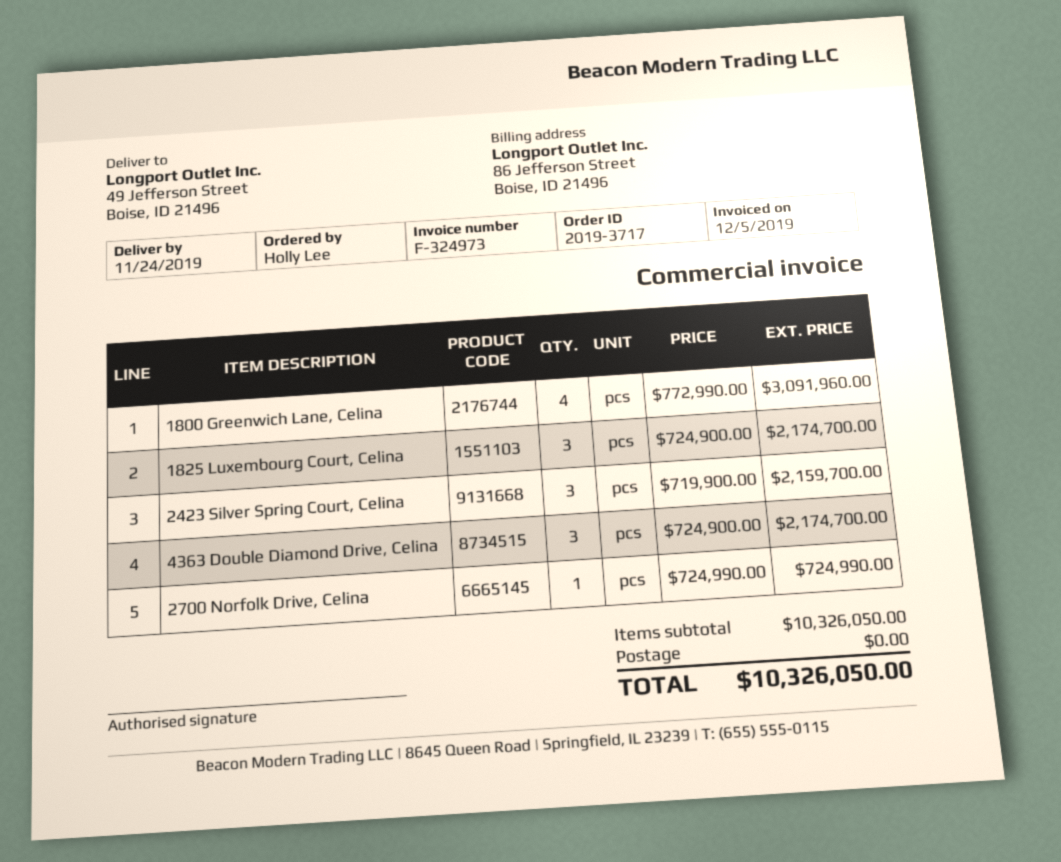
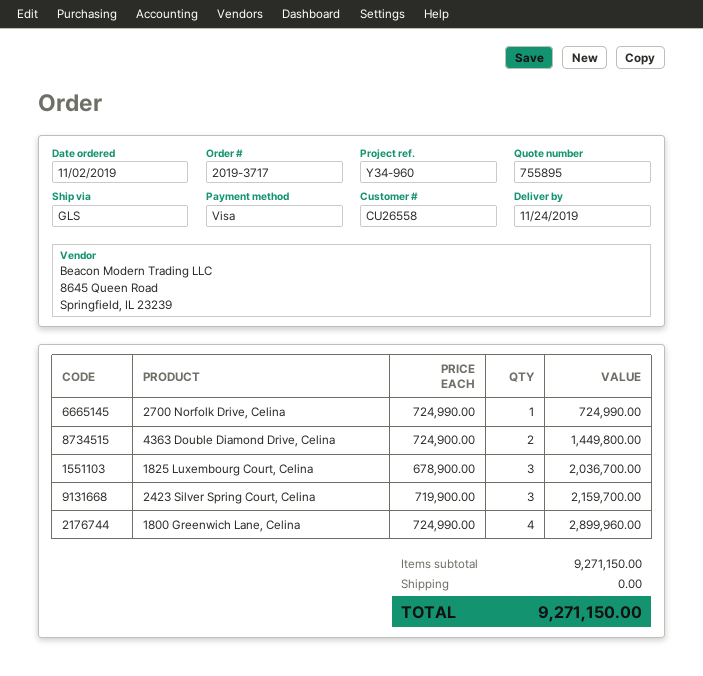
1800 Greenwich Lane, Celina: 4 x 772990.00 = 3091960.00 -> 4 x 724990.00 = 2899960.00
1825 Luxembourg Court, Celina: 3 x 724900.00 = 2174700.00 -> 3 x 678900.00 = 2036700.00
4363 Double Diamond Drive, Celina: 3 x 724900.00 = 2174700.00 -> 2 x 724900.00 = 1449800.00
subtotal: 10326050.00 -> 9271150.00
total: 10326050.00 -> 9271150.00

